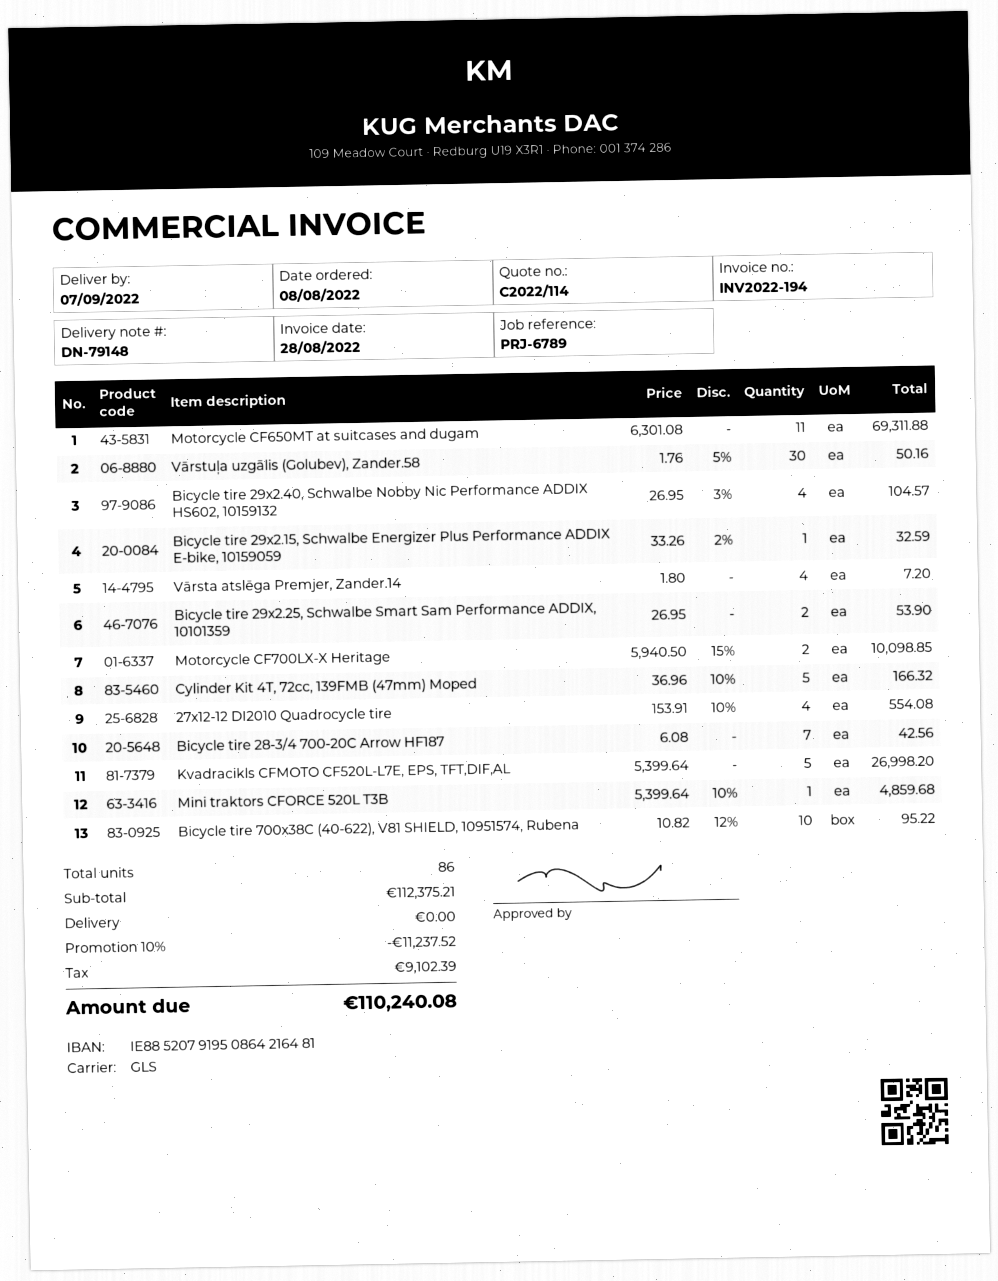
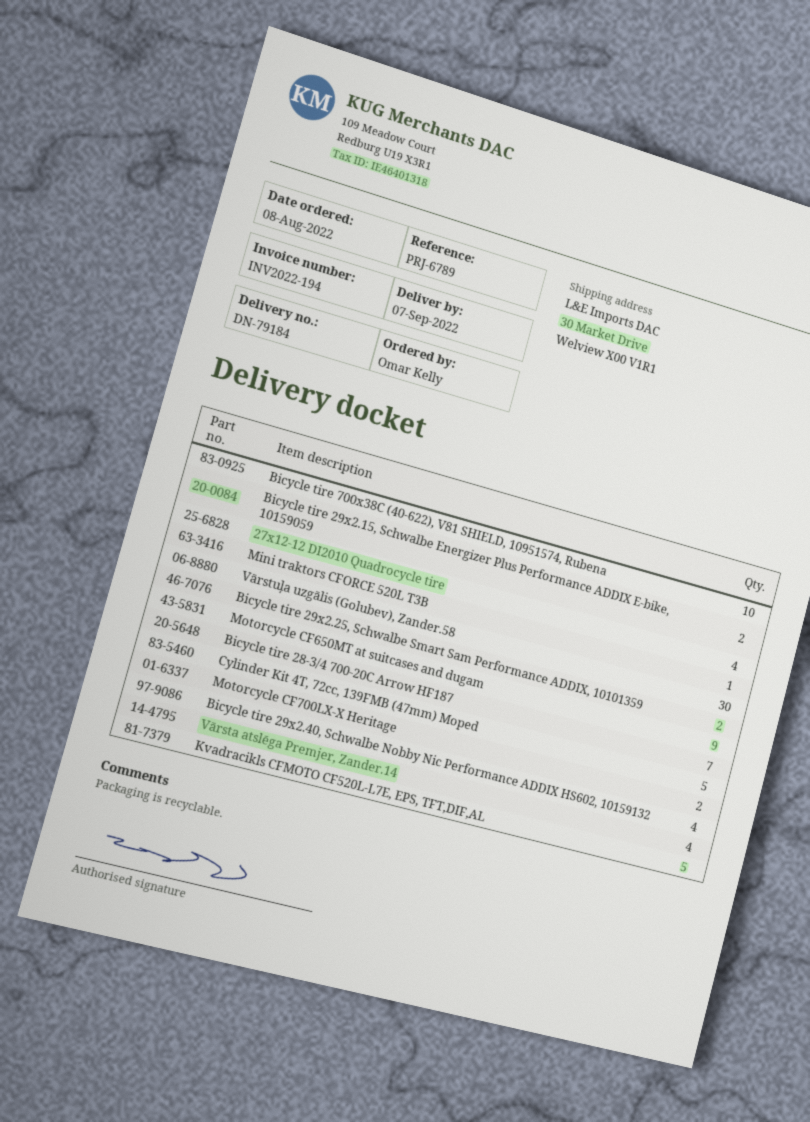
delivery note number: DN-79148 -> DN-79184
Motorcycle CF650MT at suitcases and dugam: 11 -> 9
Bicycle tire 29x2.15, Schwalbe Energizer Plus Performance ADDIX E-bike, 10159059: 1 -> 2

